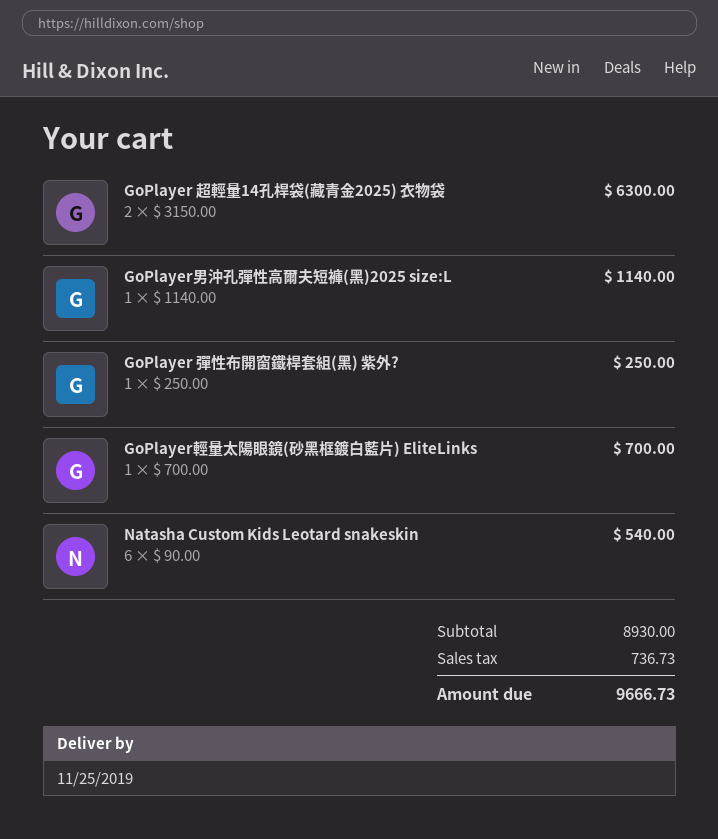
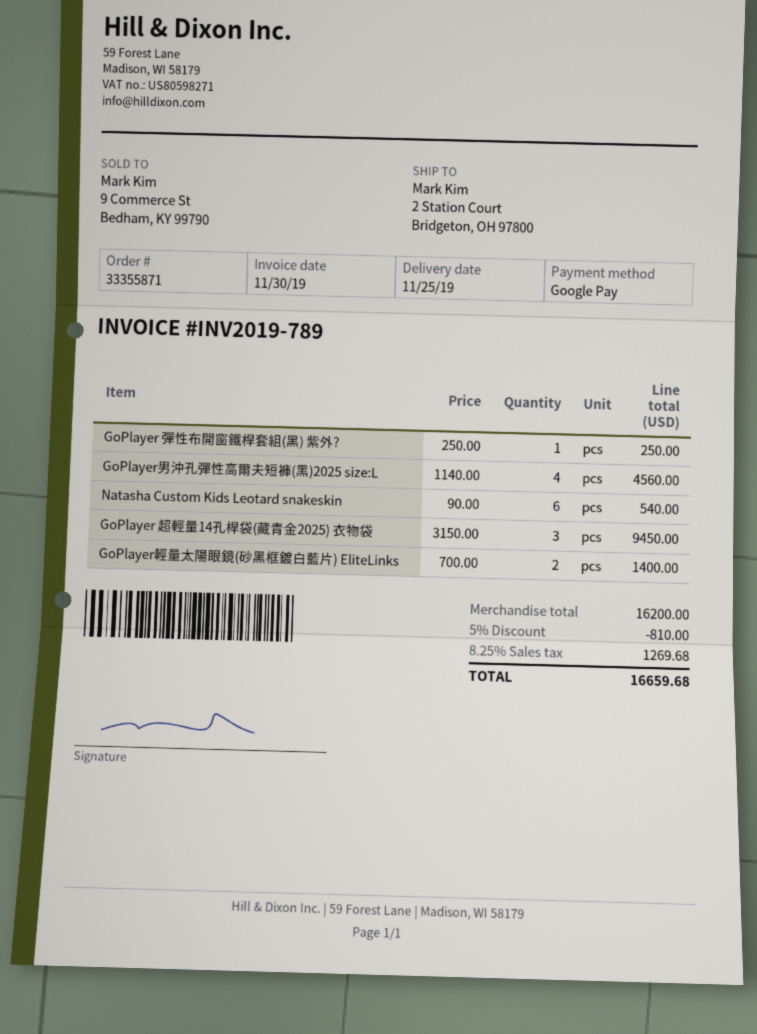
GoPlayer 超輕量14孔桿袋(藏青金2025) 衣物袋: 2 x 3150.00 = 6300.00 -> 3 x 3150.00 = 9450.00
GoPlayer男沖孔彈性高爾夫短褲(黑)2025 size:L: 1 x 1140.00 = 1140.00 -> 4 x 1140.00 = 4560.00
GoPlayer輕量太陽眼鏡(砂黑框鍍白藍片) EliteLinks: 1 x 700.00 = 700.00 -> 2 x 700.00 = 1400.00
subtotal: 8930.00 -> 16200.00
discount: none -> 5% = 810.00
tax: 736.73 -> 1269.68
total: 9666.73 -> 16659.68

